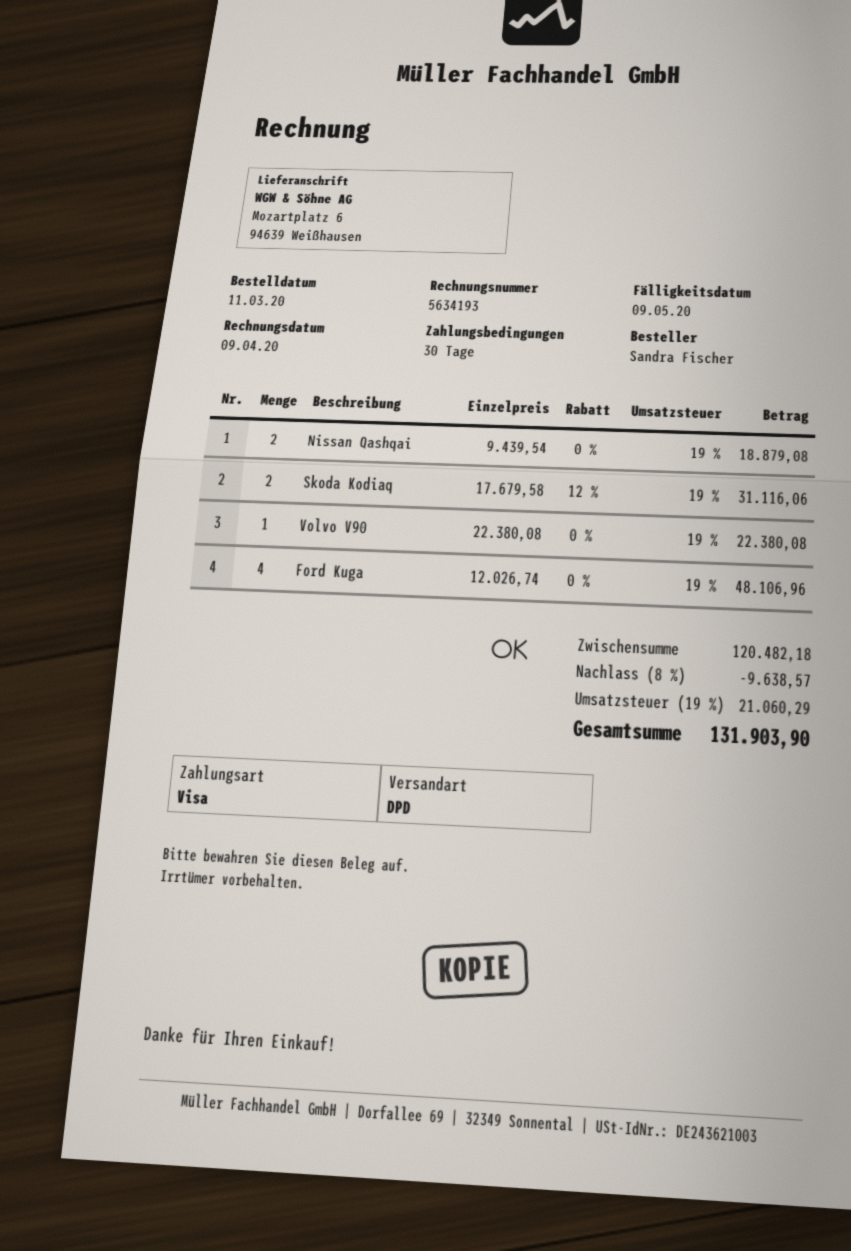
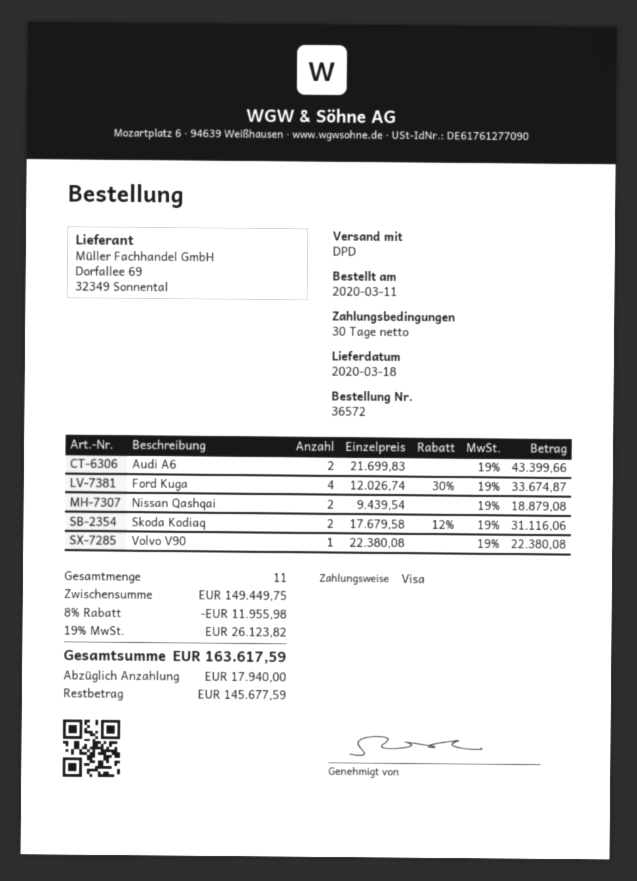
Ford Kuga: 4 x 12026.74 = 48106.96 -> 4 x 12026.74 - 30% = 33674.87
Audi A6: none -> 2 x 21699.83 = 43399.66
subtotal: 120482.18 -> 149449.75
discount: 8% = 9638.57 -> 8% = 11955.98
tax: 19% = 21060.29 -> 19% = 26123.82
total: 131903.90 -> 163617.59

